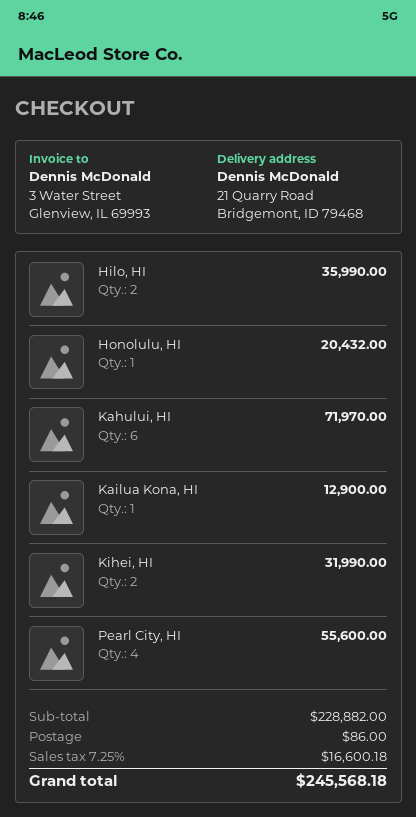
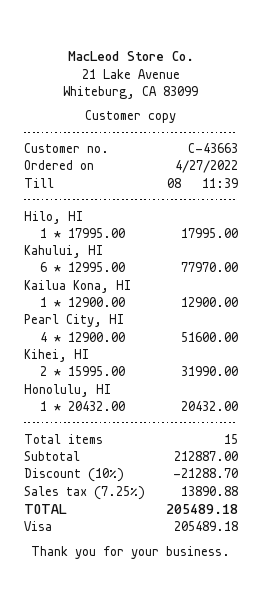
Hilo, HI: 2 for 35990.00 -> 1 for 17995.00
Kahului, HI: 6 for 71970.00 -> 6 for 77970.00
Pearl City, HI: 4 for 55600.00 -> 4 for 51600.00
subtotal: 228882.00 -> 212887.00
discount: none -> 10% = 21288.70
shipping: 86.00 -> none
tax: 7.25% = 16600.18 -> 7.25% = 13890.88
total: 245568.18 -> 205489.18

